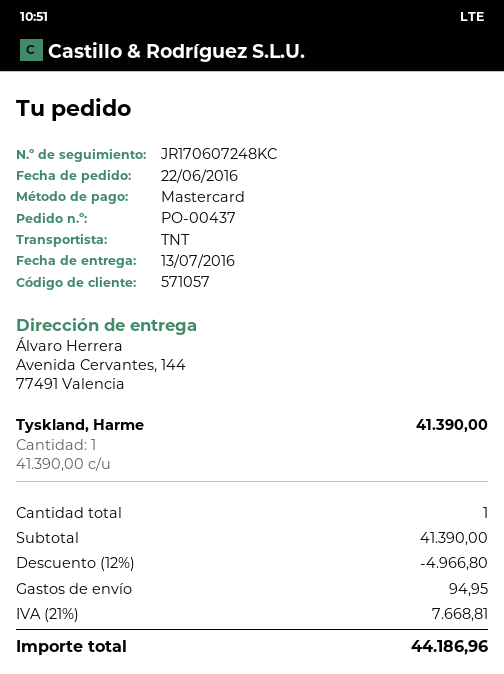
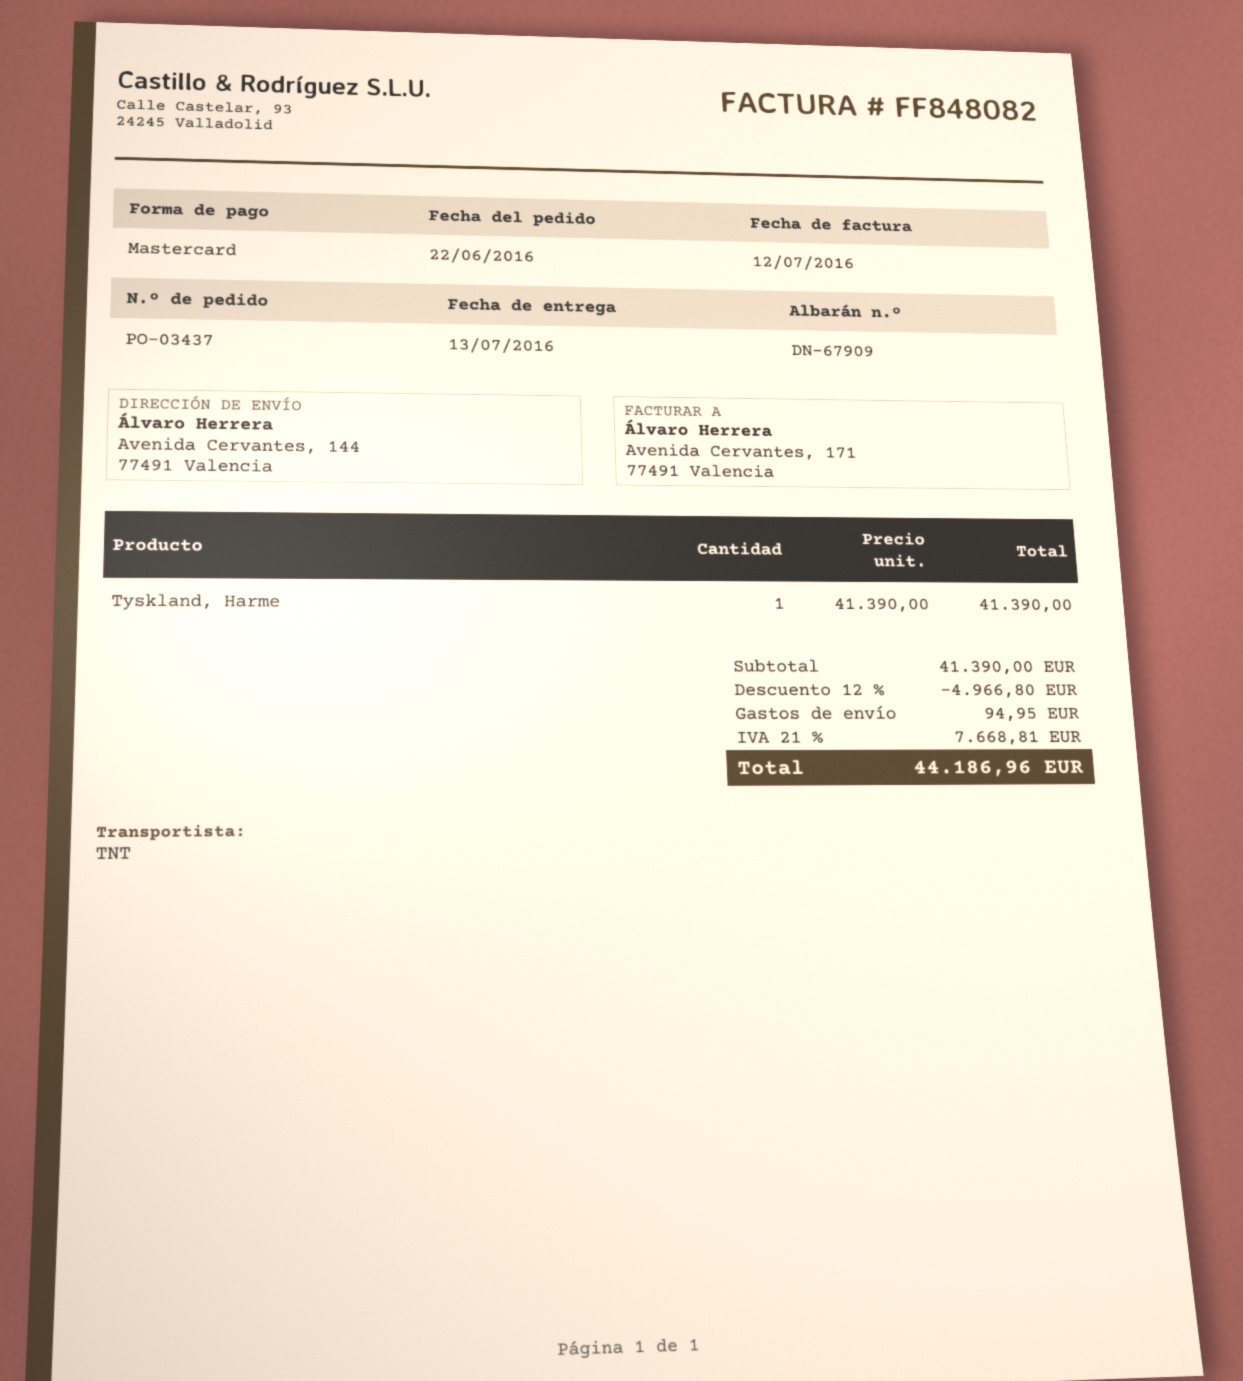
order number: PO-00437 -> PO-03437

